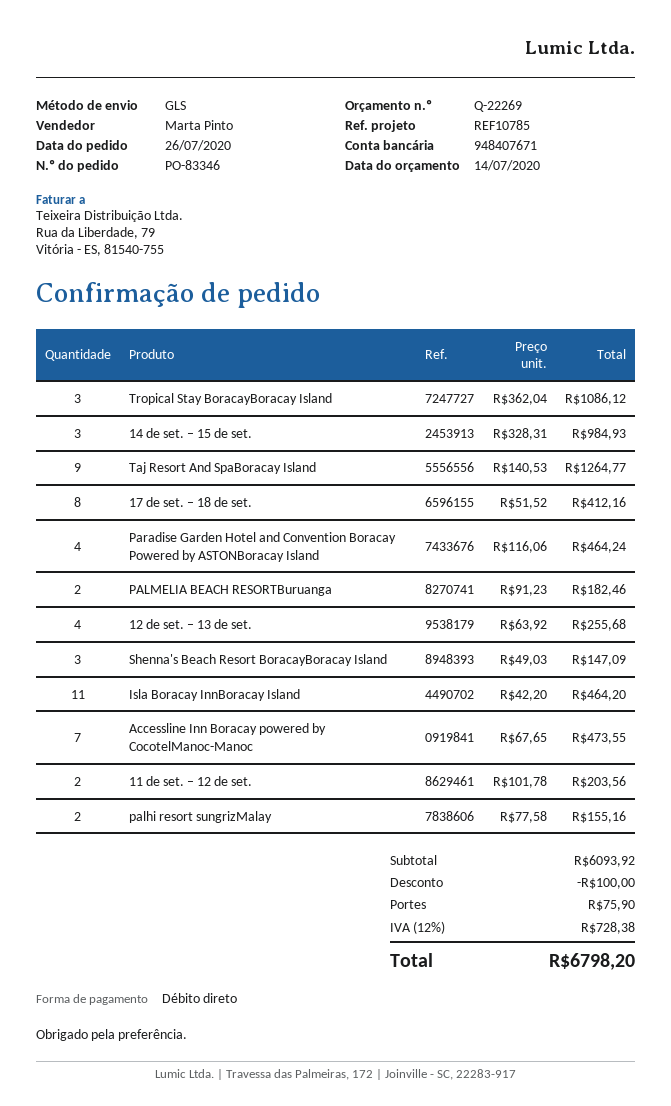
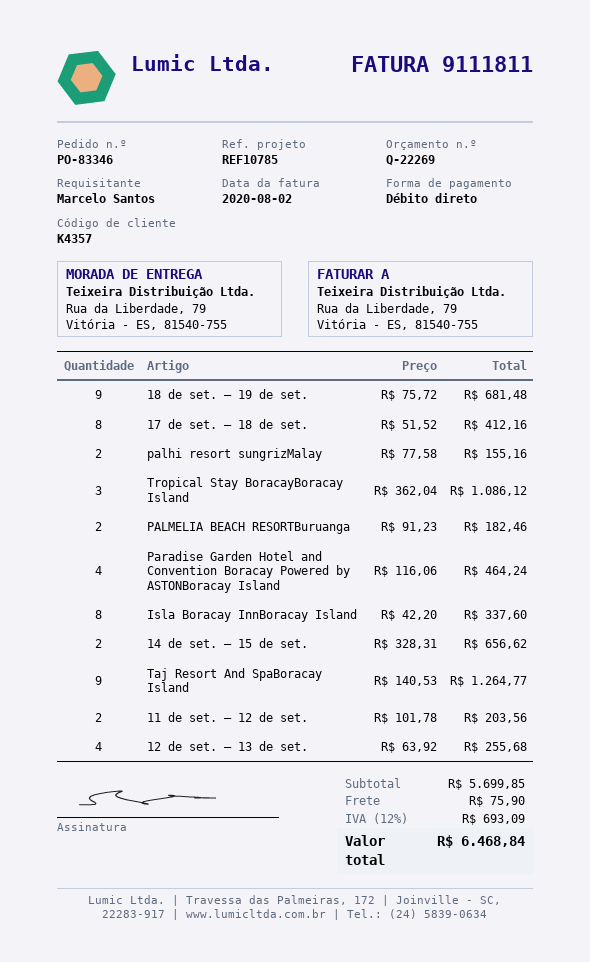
14 de set. – 15 de set.: 3 x 328.31 = 984.93 -> 2 x 328.31 = 656.62
Shenna's Beach Resort BoracayBoracay Island: 3 x 49.03 = 147.09 -> none
Isla Boracay InnBoracay Island: 11 x 42.20 = 464.20 -> 8 x 42.20 = 337.60
Accessline Inn Boracay powered by CocotelManoc-Manoc: 7 x 67.65 = 473.55 -> none
18 de set. – 19 de set.: none -> 9 x 75.72 = 681.48
subtotal: 6093.92 -> 5699.85
discount: 100.00 -> none
tax: 12% = 728.38 -> 12% = 693.09
total: 6798.20 -> 6468.84

